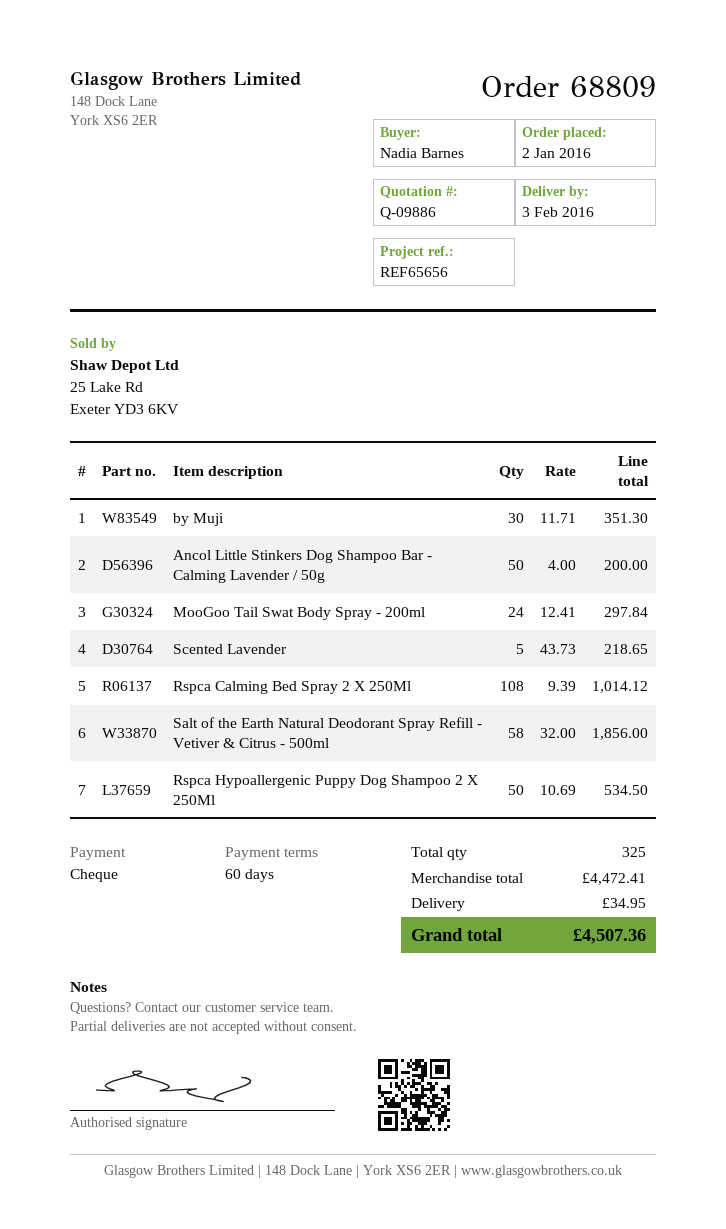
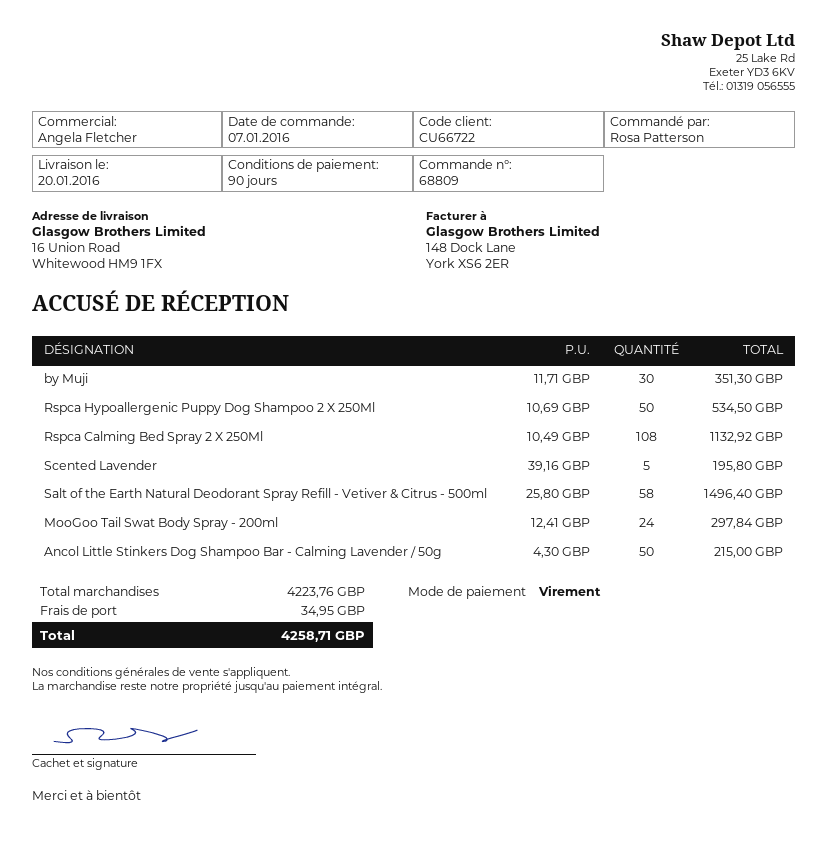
order date: 2016-01-02 -> 2016-01-07
delivery date: 2016-02-03 -> 2016-01-20
payment terms: 60 days -> 90 days
ordered by: Nadia Barnes -> Rosa Patterson
payment method: cheque -> bank transfer
Ancol Little Stinkers Dog Shampoo Bar - Calming Lavender / 50g: 50 x 4.00 = 200.00 -> 50 x 4.30 = 215.00
Scented Lavender: 5 x 43.73 = 218.65 -> 5 x 39.16 = 195.80
Rspca Calming Bed Spray 2 X 250Ml: 108 x 9.39 = 1014.12 -> 108 x 10.49 = 1132.92
Salt of the Earth Natural Deodorant Spray Refill - Vetiver & Citrus - 500ml: 58 x 32.00 = 1856.00 -> 58 x 25.80 = 1496.40
subtotal: 4472.41 -> 4223.76
total: 4507.36 -> 4258.71

